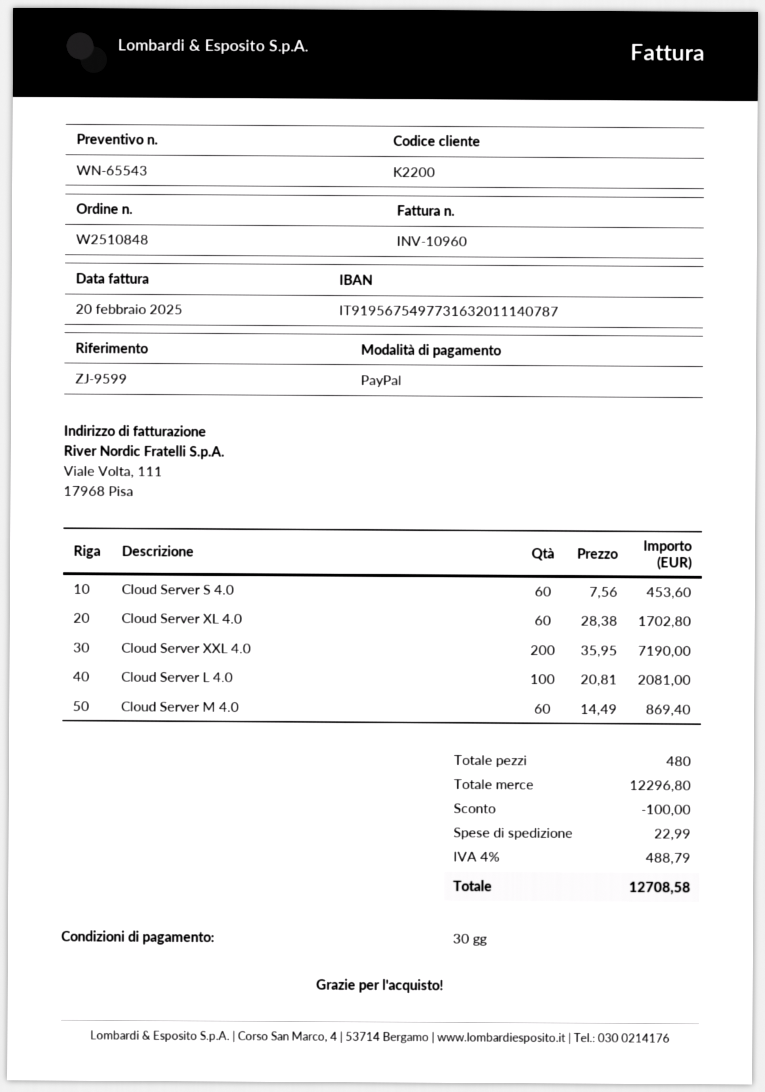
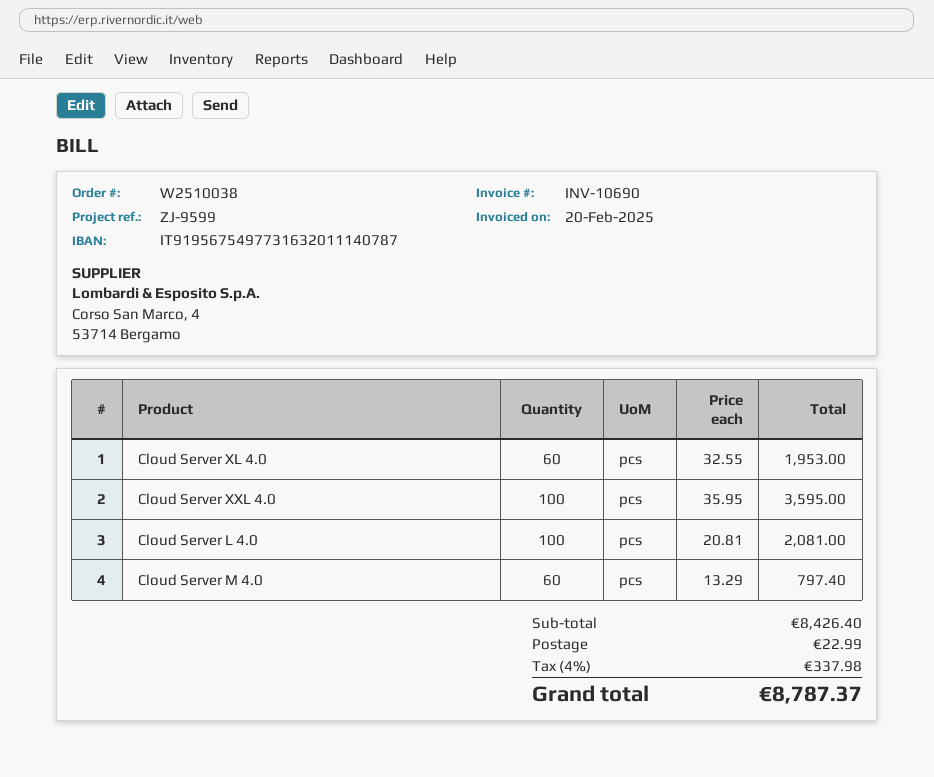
order number: W2510848 -> W2510038
invoice number: INV-10960 -> INV-10690
Cloud Server S 4.0: 60 x 7.56 = 453.60 -> none
Cloud Server XL 4.0: 60 x 28.38 = 1702.80 -> 60 x 32.55 = 1953.00
Cloud Server XXL 4.0: 200 x 35.95 = 7190.00 -> 100 x 35.95 = 3595.00
Cloud Server M 4.0: 60 x 14.49 = 869.40 -> 60 x 13.29 = 797.40
subtotal: 12296.80 -> 8426.40
discount: 100.00 -> none
tax: 4% = 488.79 -> 4% = 337.98
total: 12708.58 -> 8787.37

